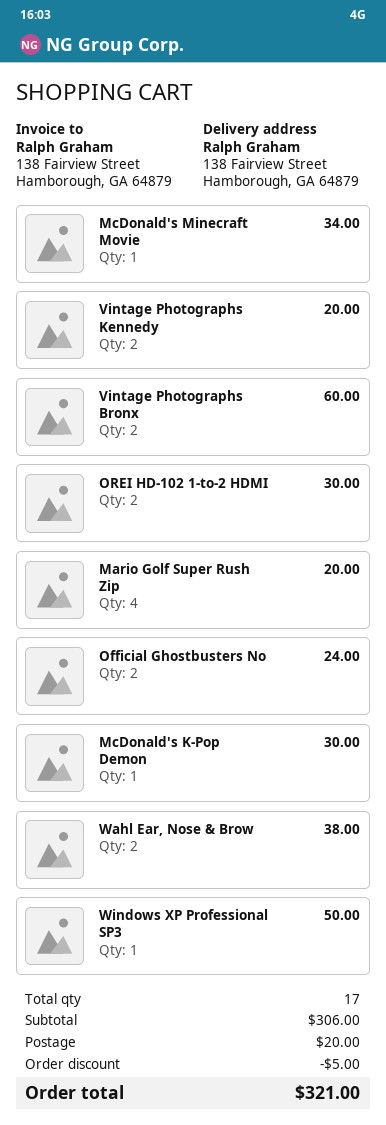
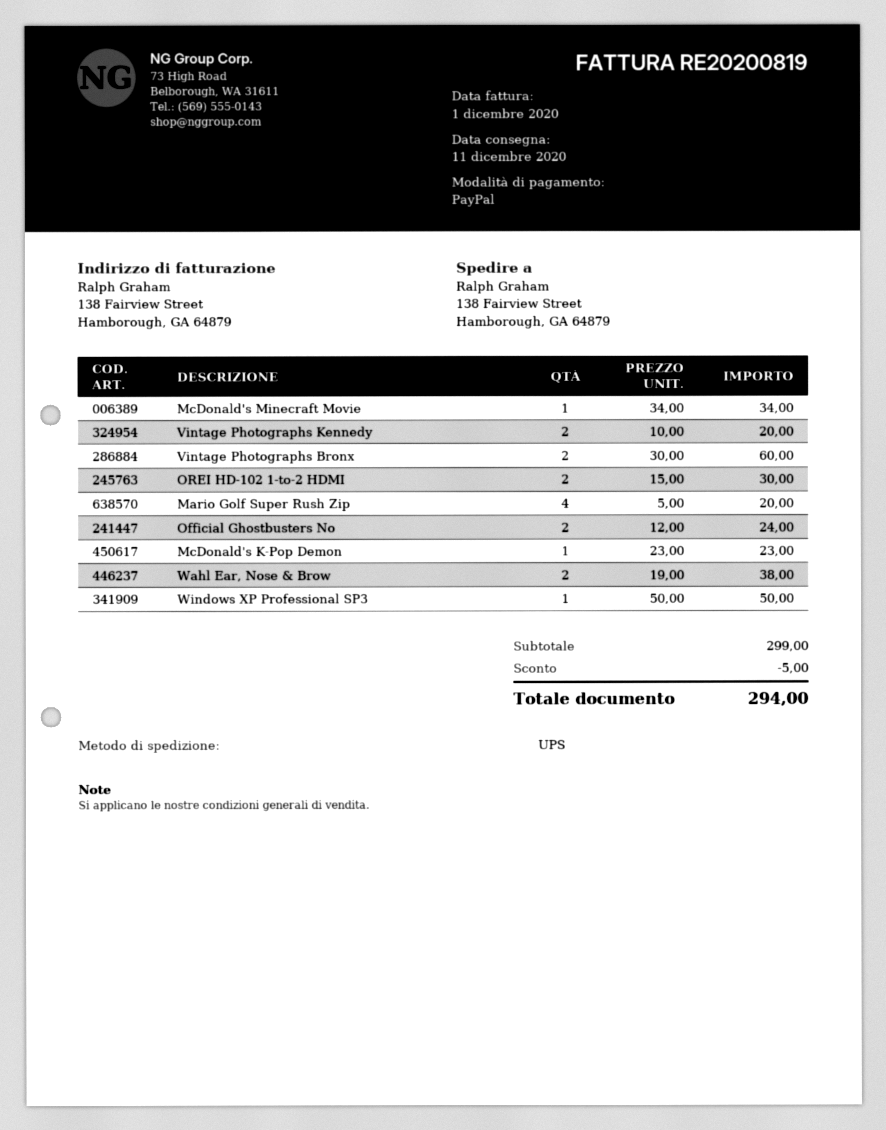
McDonald's K-Pop Demon: 1 for 30.00 -> 1 for 23.00
subtotal: 306.00 -> 299.00
shipping: 20.00 -> none
total: 321.00 -> 294.00

